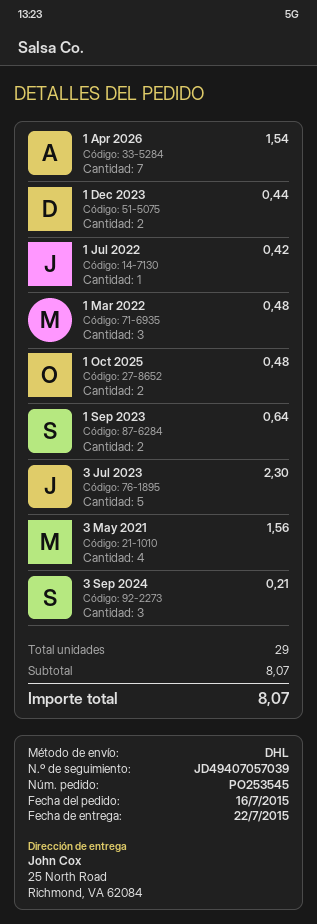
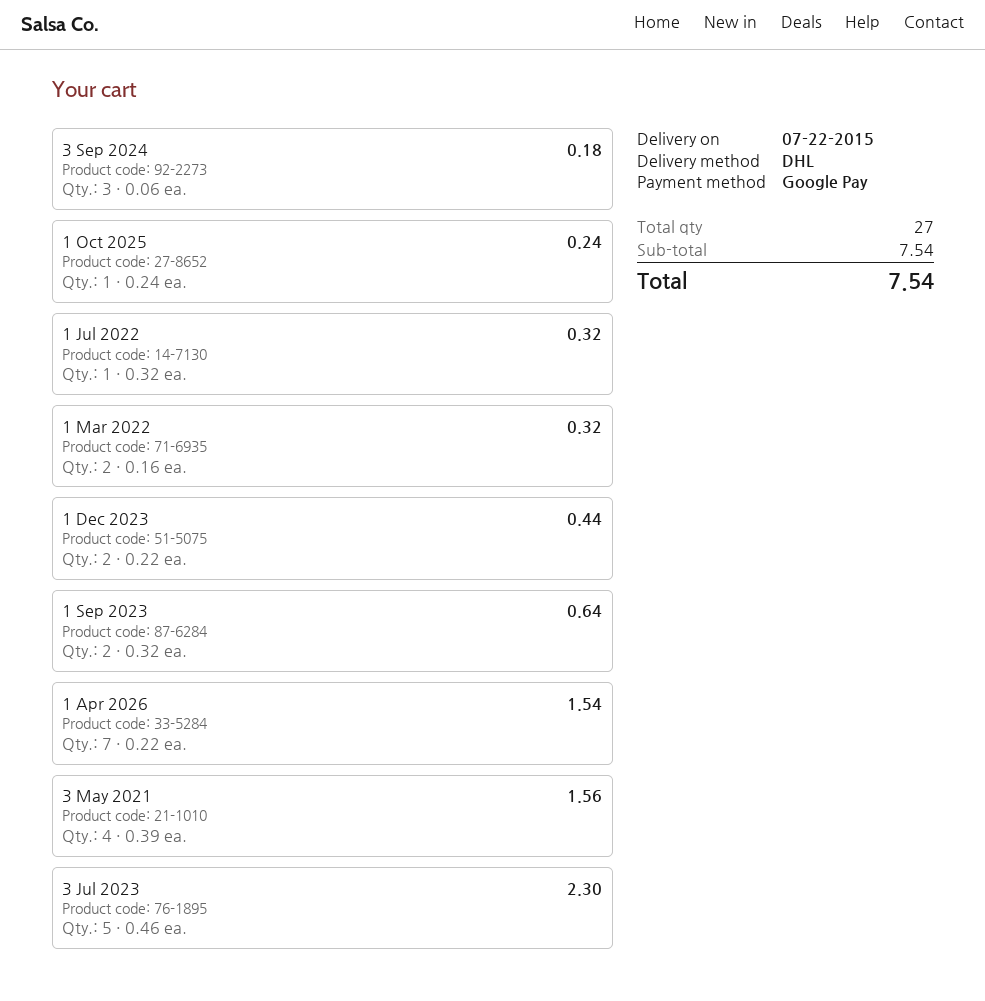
1 Jul 2022: 1 for 0.42 -> 1 for 0.32
1 Mar 2022: 3 for 0.48 -> 2 for 0.32
1 Oct 2025: 2 for 0.48 -> 1 for 0.24
3 Sep 2024: 3 for 0.21 -> 3 for 0.18
total quantity: 29 -> 27
subtotal: 8.07 -> 7.54
total: 8.07 -> 7.54

